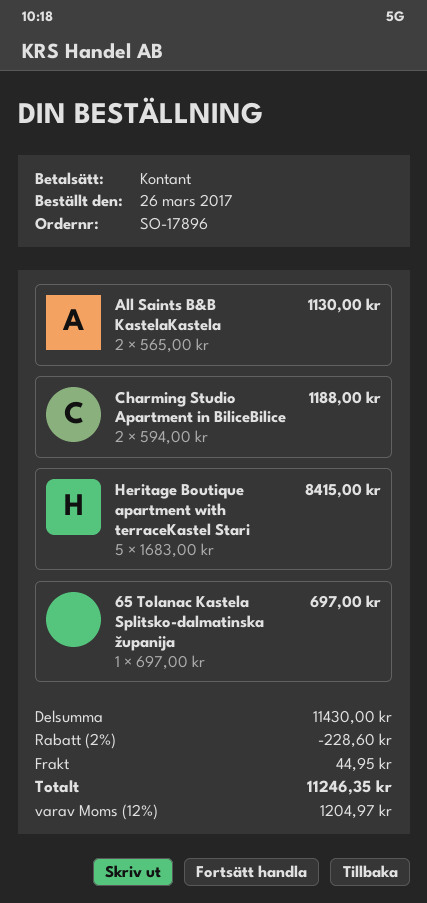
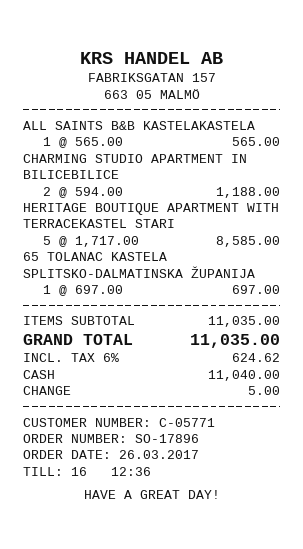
All Saints B&B KastelaKastela: 2 x 565.00 = 1130.00 -> 1 x 565.00 = 565.00
Heritage Boutique apartment with terraceKastel Stari: 5 x 1683.00 = 8415.00 -> 5 x 1717.00 = 8585.00
subtotal: 11430.00 -> 11035.00
discount: 2% = 228.60 -> none
shipping: 44.95 -> none
tax: 12% = 1204.97 -> 6% = 624.62
total: 11246.35 -> 11035.00

